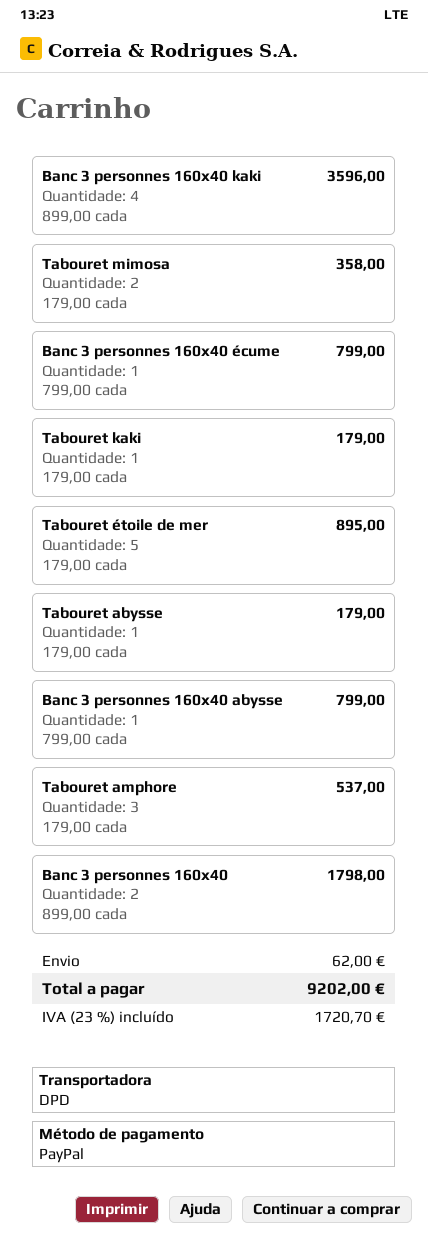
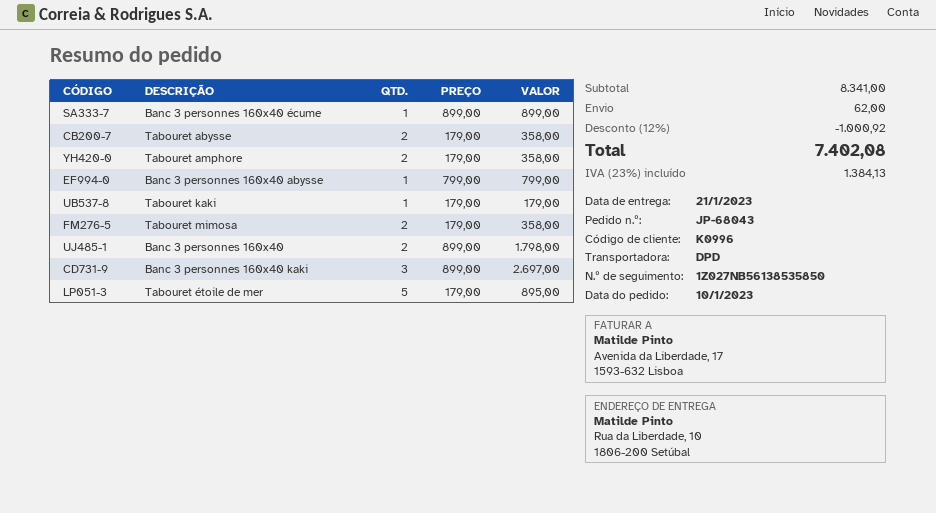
Banc 3 personnes 160x40 kaki: 4 x 899.00 = 3596.00 -> 3 x 899.00 = 2697.00
Banc 3 personnes 160x40 écume: 1 x 799.00 = 799.00 -> 1 x 899.00 = 899.00
Tabouret abysse: 1 x 179.00 = 179.00 -> 2 x 179.00 = 358.00
Tabouret amphore: 3 x 179.00 = 537.00 -> 2 x 179.00 = 358.00
discount: none -> 12% = 1000.92
tax: 23% = 1720.70 -> 23% = 1384.13
total: 9202.00 -> 7402.08

